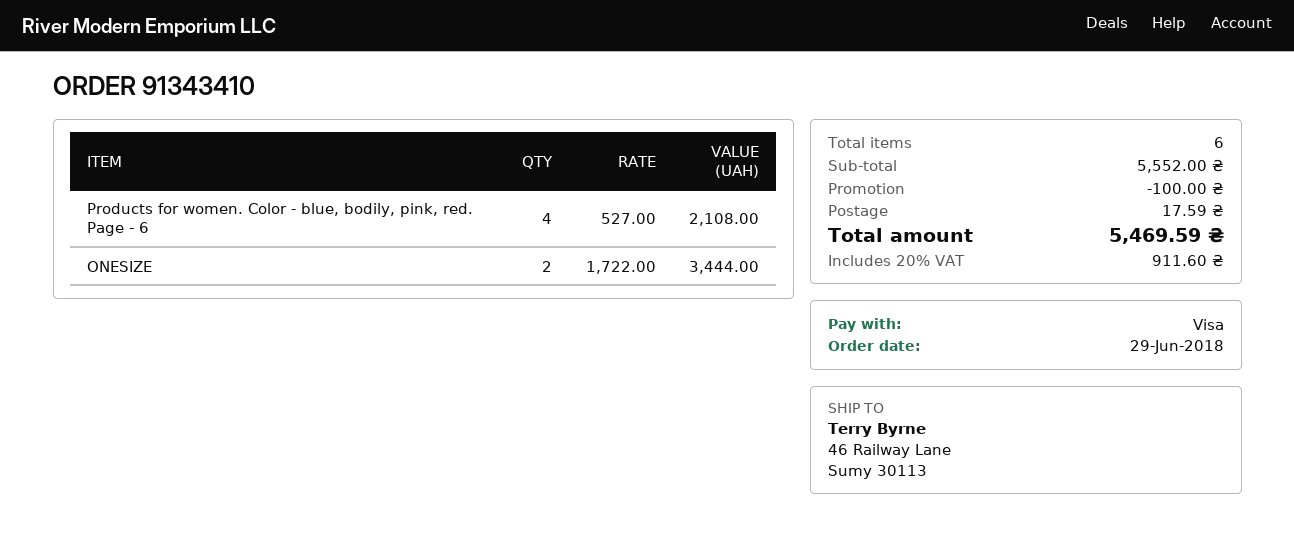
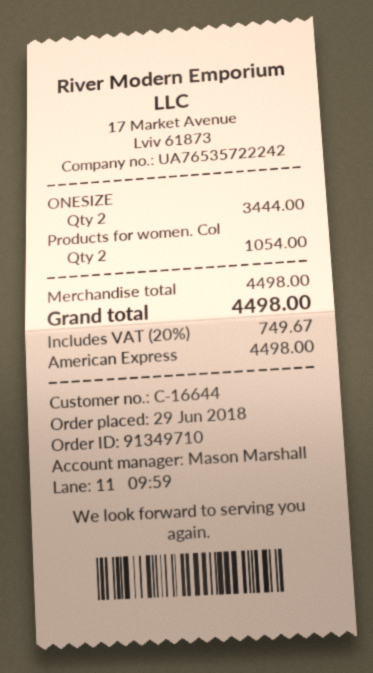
order number: 91343410 -> 91349710
payment method: Visa -> American Express
Products for women. Color - blue, bodily, pink, red. Page - 6: 4 for 2108.00 -> 2 for 1054.00
subtotal: 5552.00 -> 4498.00
discount: 100.00 -> none
shipping: 17.59 -> none
tax: 20% = 911.60 -> 20% = 749.67
total: 5469.59 -> 4498.00

